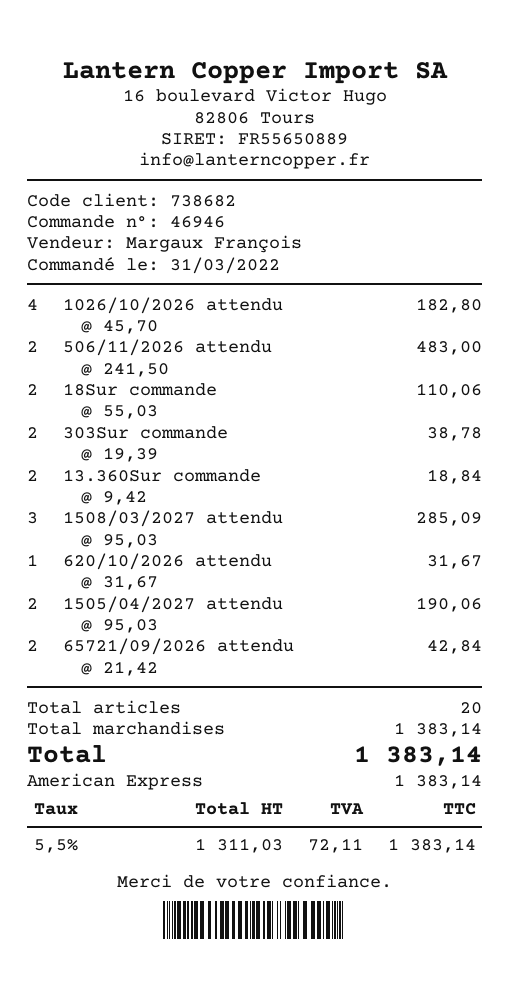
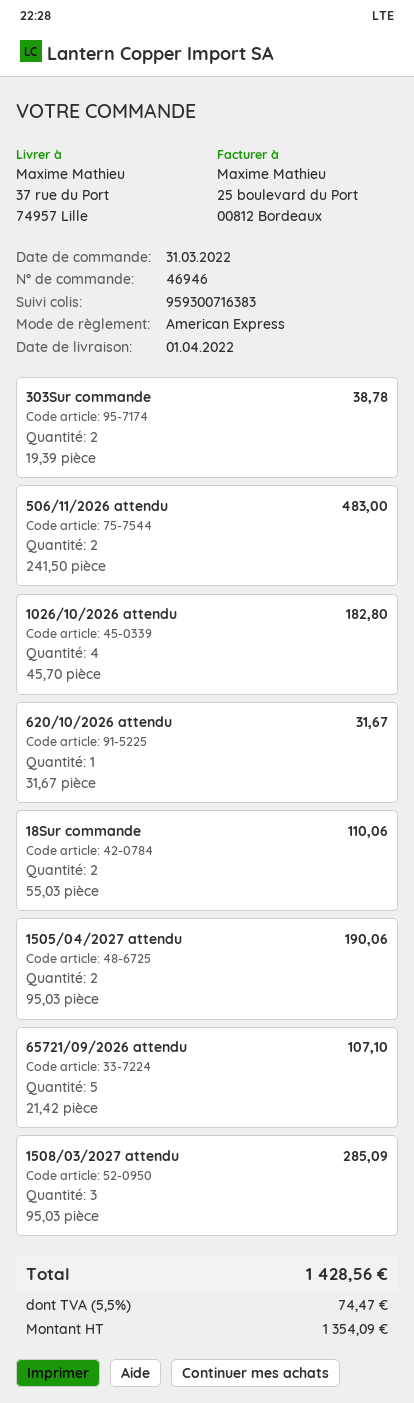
13.360Sur commande: 2 x 9.42 = 18.84 -> none
65721/09/2026 attendu: 2 x 21.42 = 42.84 -> 5 x 21.42 = 107.10
net: 1311.03 -> 1354.09
tax: 5.5% = 72.11 -> 5.5% = 74.47
total: 1383.14 -> 1428.56

